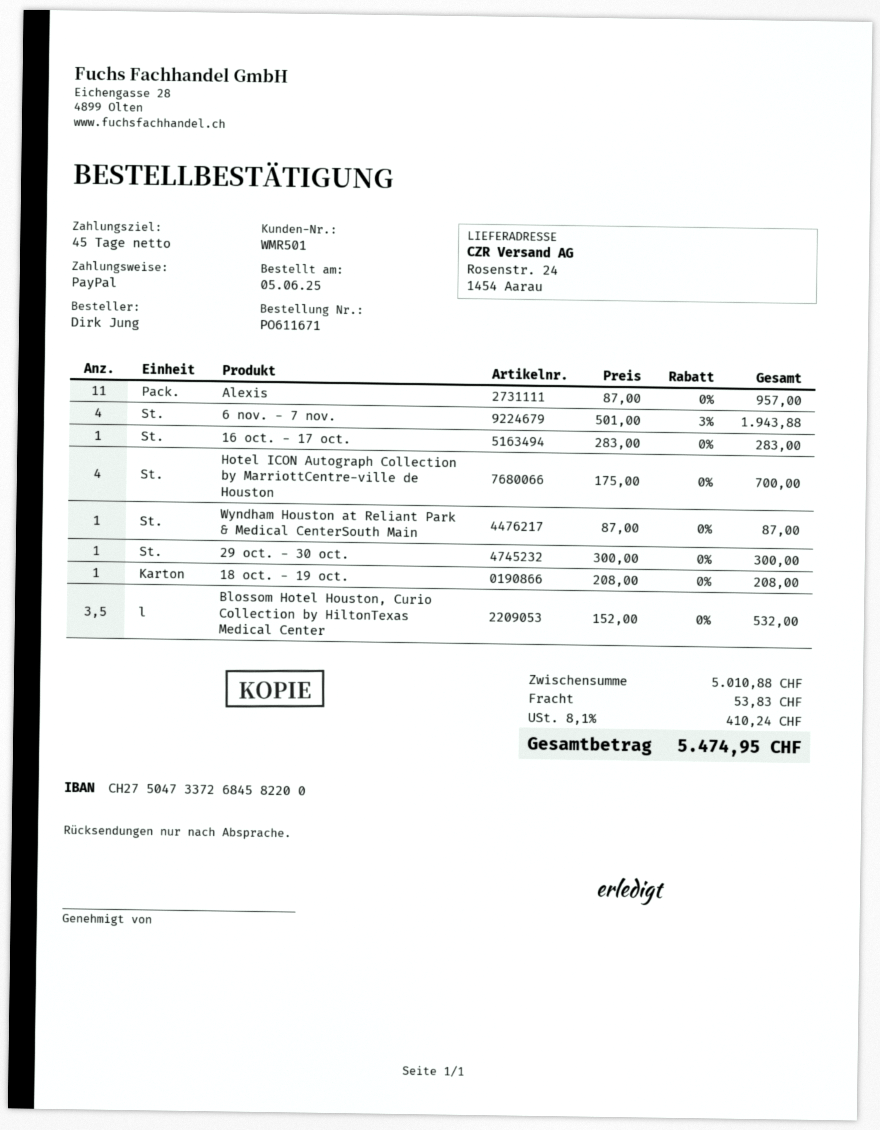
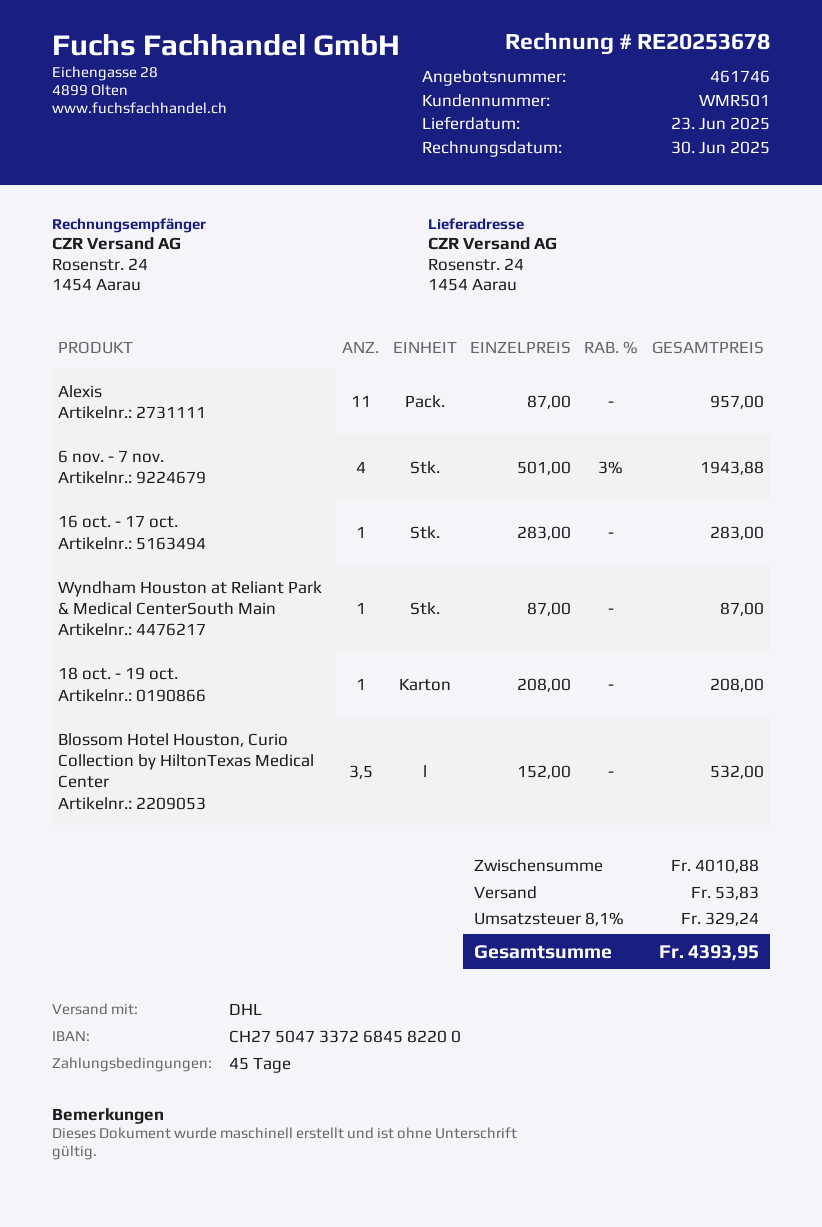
Hotel ICON Autograph Collection by MarriottCentre-ville de Houston: 4 x 175.00 = 700.00 -> none
29 oct. - 30 oct.: 1 x 300.00 = 300.00 -> none
subtotal: 5010.88 -> 4010.88
tax: 8.1% = 410.24 -> 8.1% = 329.24
total: 5474.95 -> 4393.95

